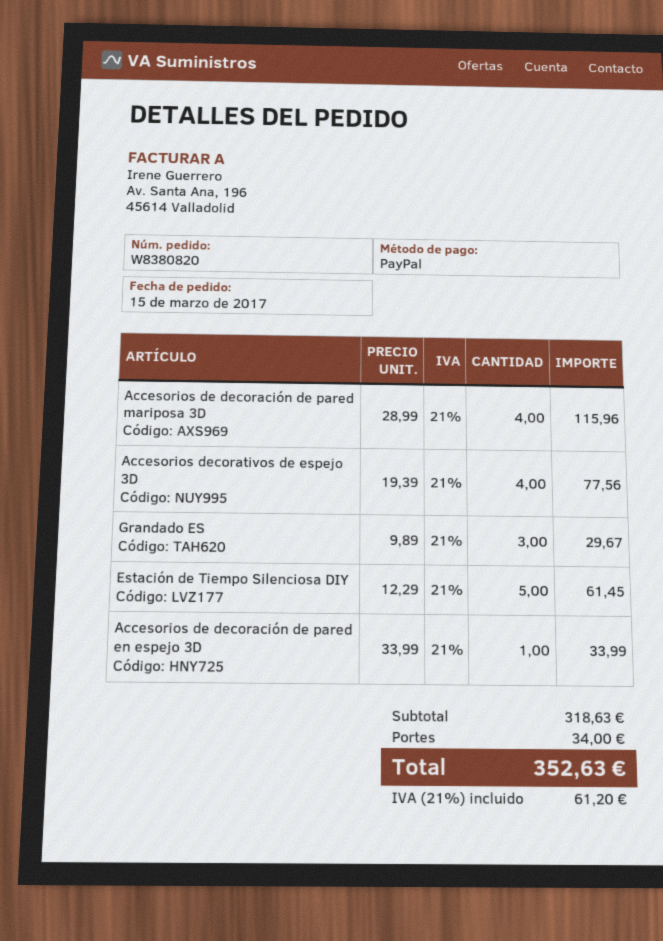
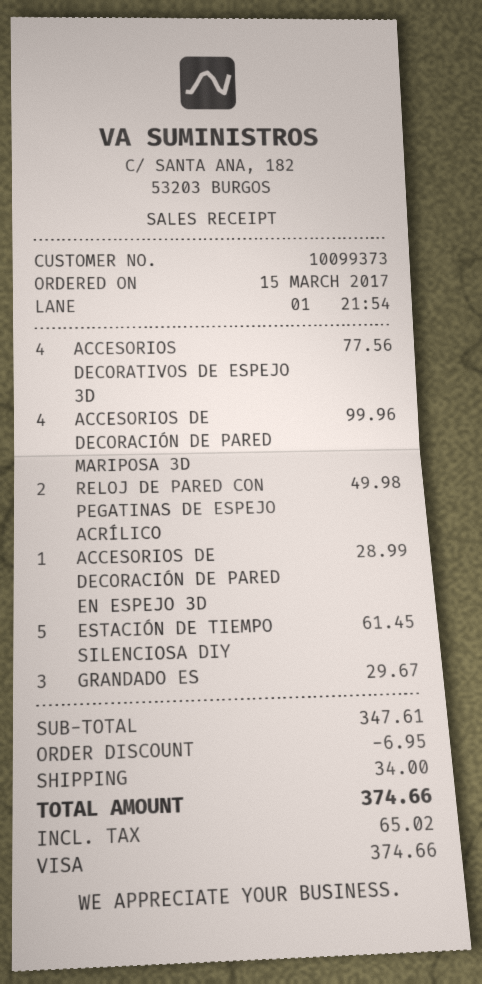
payment method: PayPal -> Visa
Accesorios de decoración de pared mariposa 3D: 4 for 115.96 -> 4 for 99.96
Accesorios de decoración de pared en espejo 3D: 1 for 33.99 -> 1 for 28.99
RELOJ DE PARED CON PEGATINAS DE ESPEJO ACRÍLICO: none -> 2 for 49.98
subtotal: 318.63 -> 347.61
discount: none -> 6.95
tax: 61.20 -> 65.02
total: 352.63 -> 374.66

